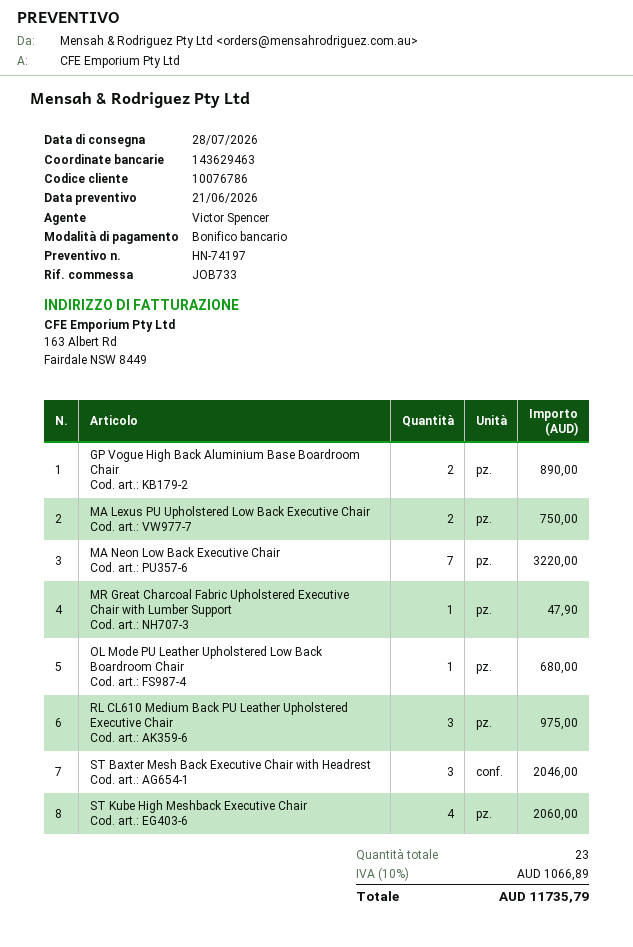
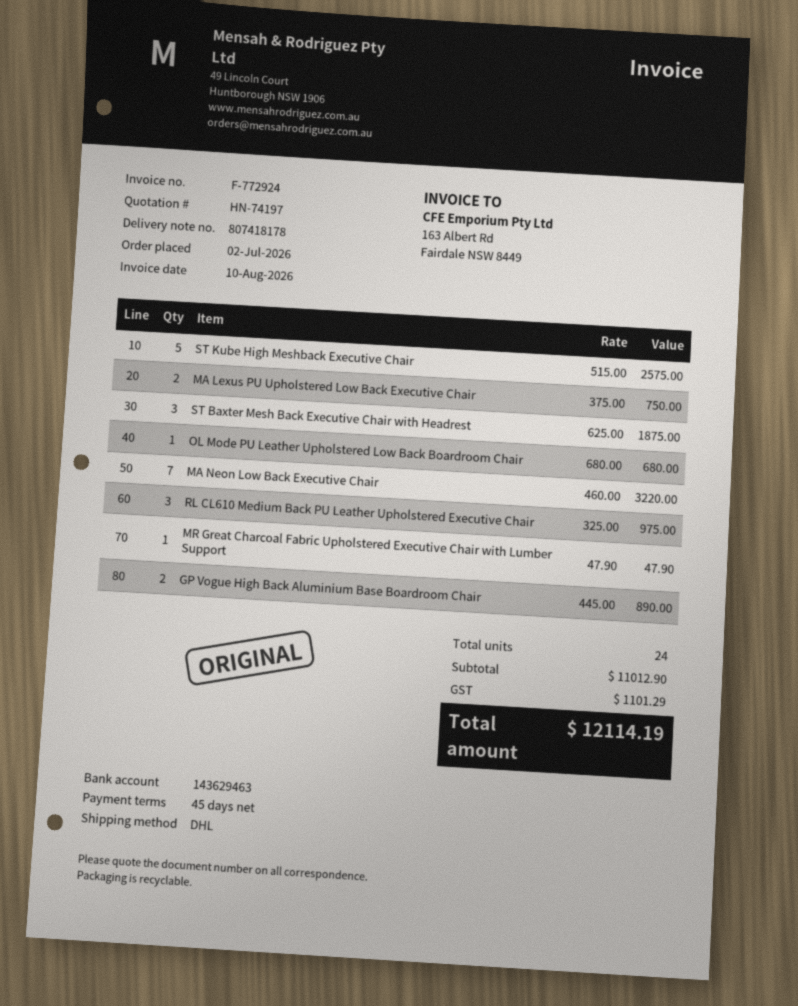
ST Baxter Mesh Back Executive Chair with Headrest: 3 for 2046.00 -> 3 for 1875.00
ST Kube High Meshback Executive Chair: 4 for 2060.00 -> 5 for 2575.00
total quantity: 23 -> 24
tax: 1066.89 -> 1101.29
total: 11735.79 -> 12114.19

